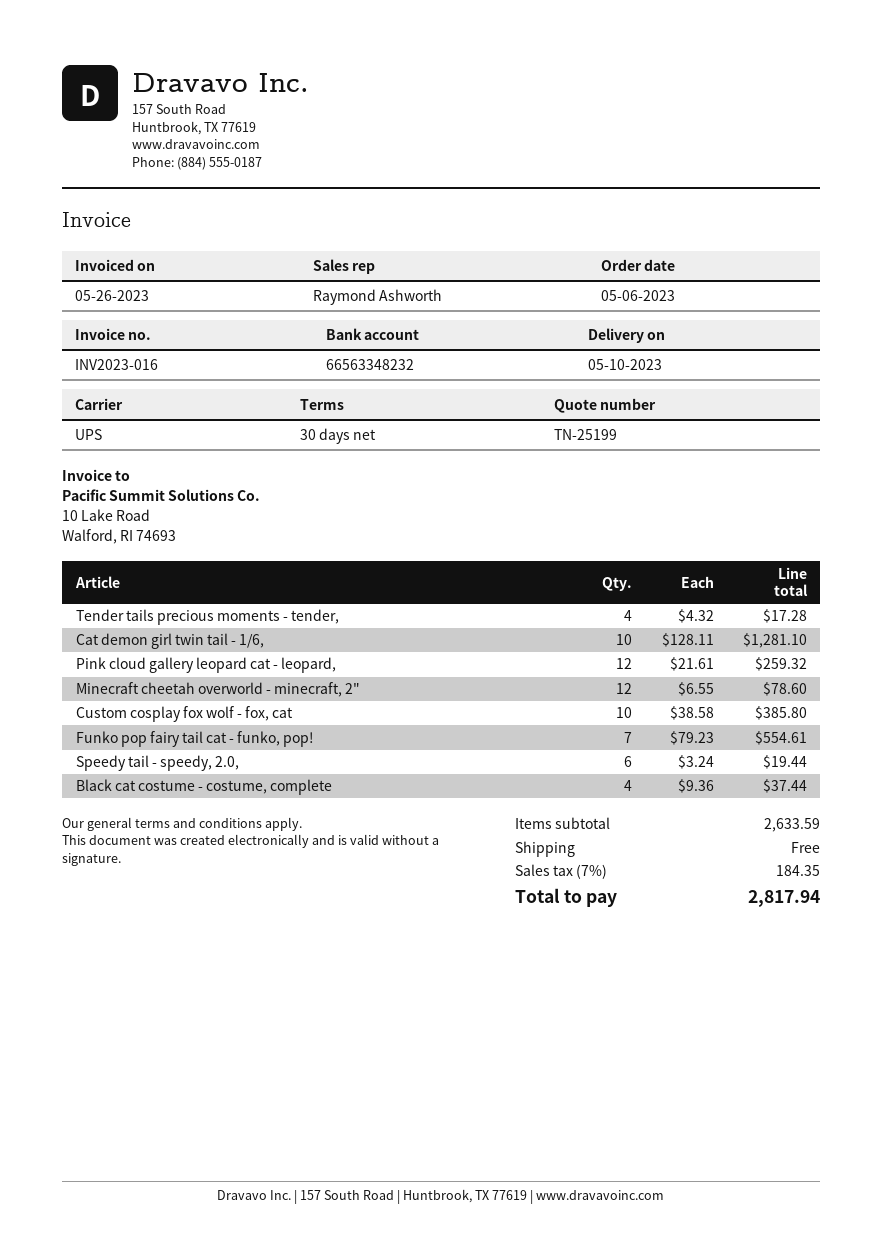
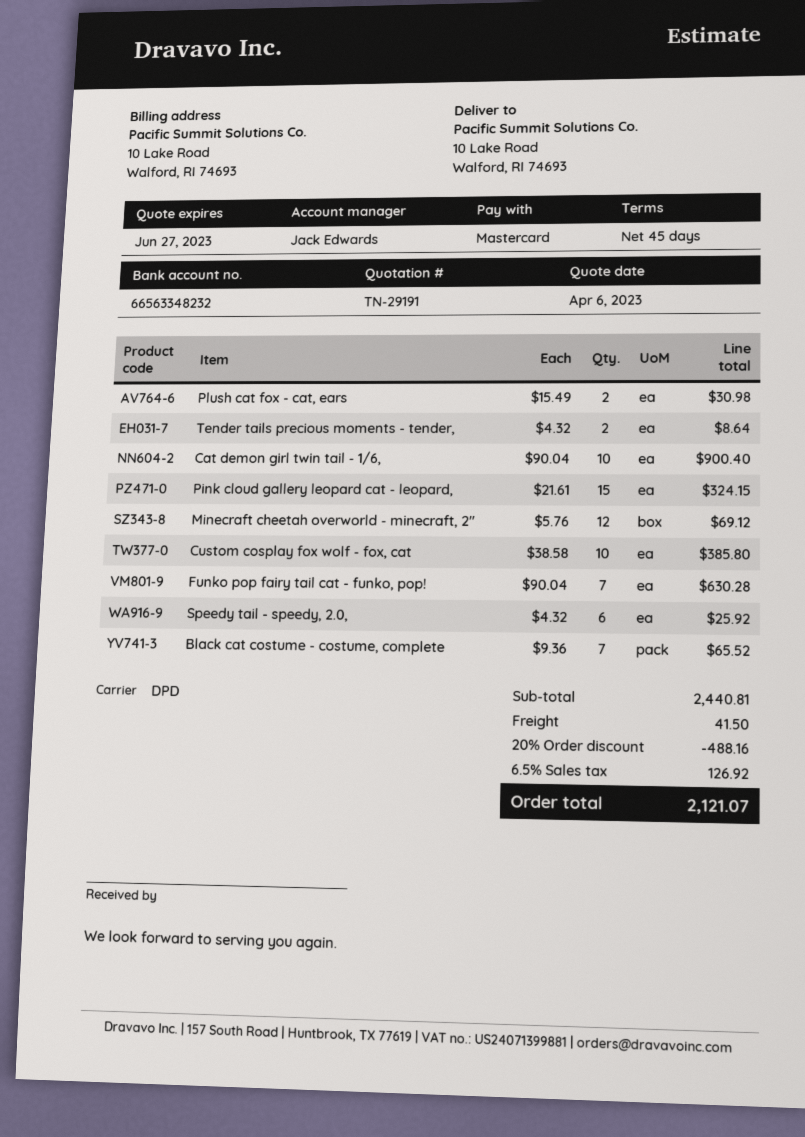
quote number: TN-25199 -> TN-29191
payment terms: 30 days -> 45 days
sales rep: Raymond Ashworth -> Jack Edwards
shipping method: UPS -> DPD
Tender tails precious moments - tender,: 4 x 4.32 = 17.28 -> 2 x 4.32 = 8.64
Cat demon girl twin tail - 1/6,: 10 x 128.11 = 1281.10 -> 10 x 90.04 = 900.40
Pink cloud gallery leopard cat - leopard,: 12 x 21.61 = 259.32 -> 15 x 21.61 = 324.15
Minecraft cheetah overworld - minecraft, 2": 12 x 6.55 = 78.60 -> 12 x 5.76 = 69.12
Funko pop fairy tail cat - funko, pop!: 7 x 79.23 = 554.61 -> 7 x 90.04 = 630.28
Speedy tail - speedy, 2.0,: 6 x 3.24 = 19.44 -> 6 x 4.32 = 25.92
Black cat costume - costume, complete: 4 x 9.36 = 37.44 -> 7 x 9.36 = 65.52
Plush cat fox - cat, ears: none -> 2 x 15.49 = 30.98
subtotal: 2633.59 -> 2440.81
discount: none -> 20% = 488.16
shipping: 0.00 -> 41.50
tax: 7% = 184.35 -> 6.5% = 126.92
total: 2817.94 -> 2121.07

